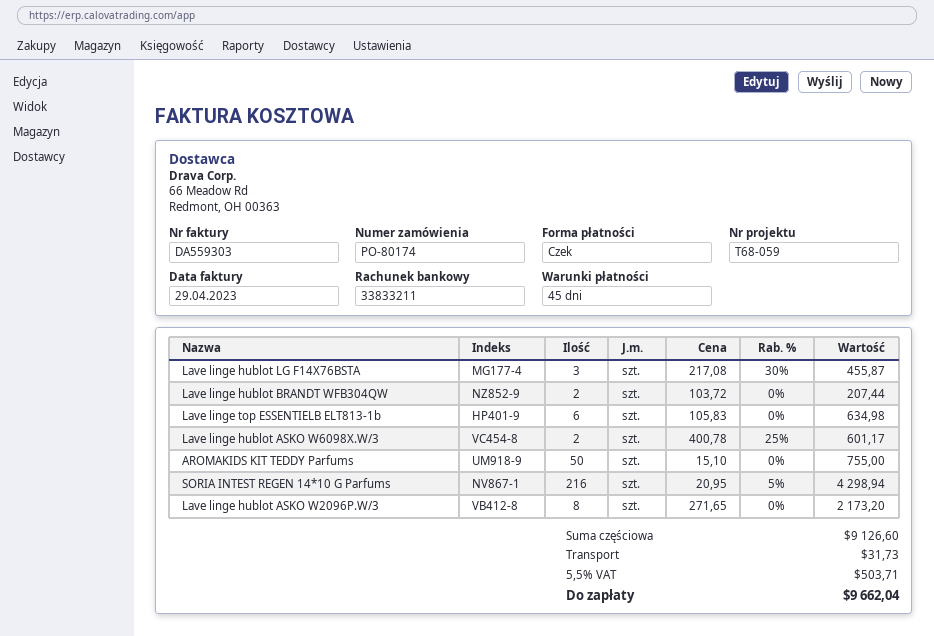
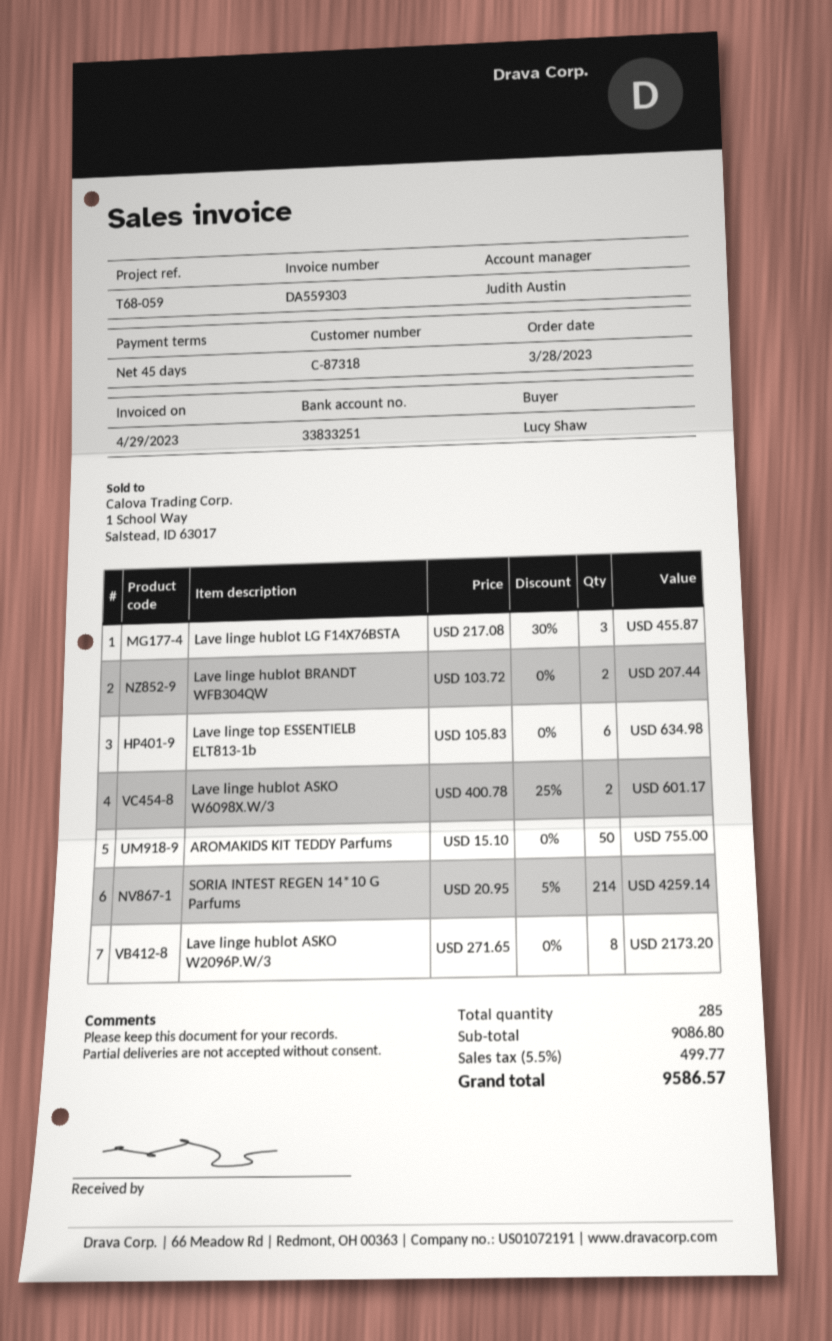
bank account: 33833211 -> 33833251
SORIA INTEST REGEN 14*10 G Parfums: 216 x 20.95 - 5% = 4298.94 -> 214 x 20.95 - 5% = 4259.14
subtotal: 9126.60 -> 9086.80
shipping: 31.73 -> none
tax: 5.5% = 503.71 -> 5.5% = 499.77
total: 9662.04 -> 9586.57

